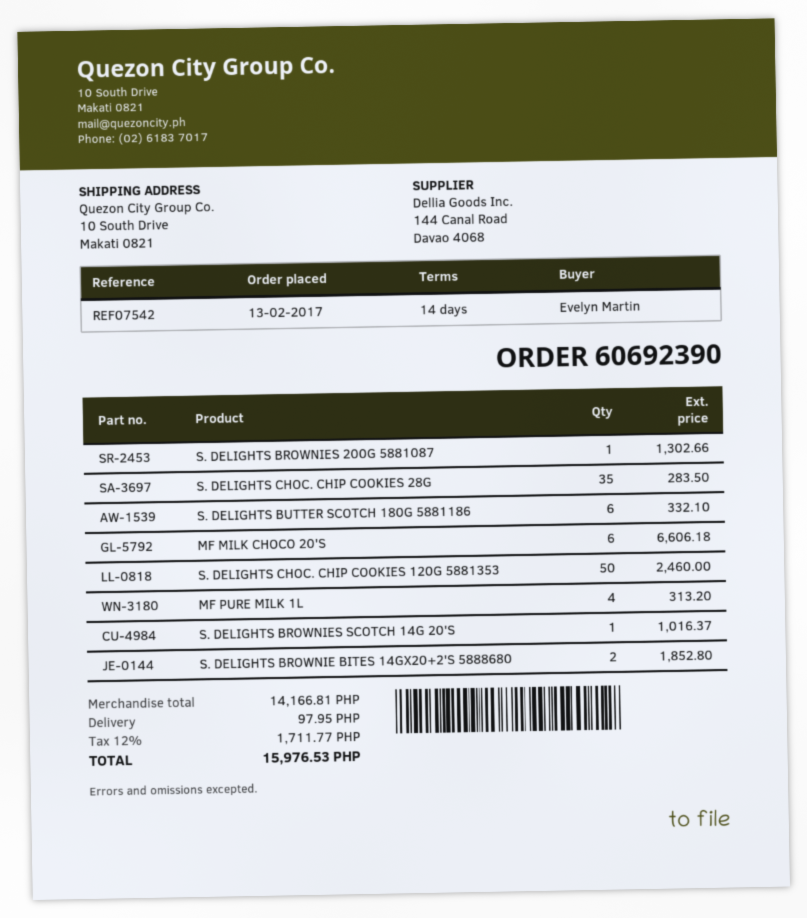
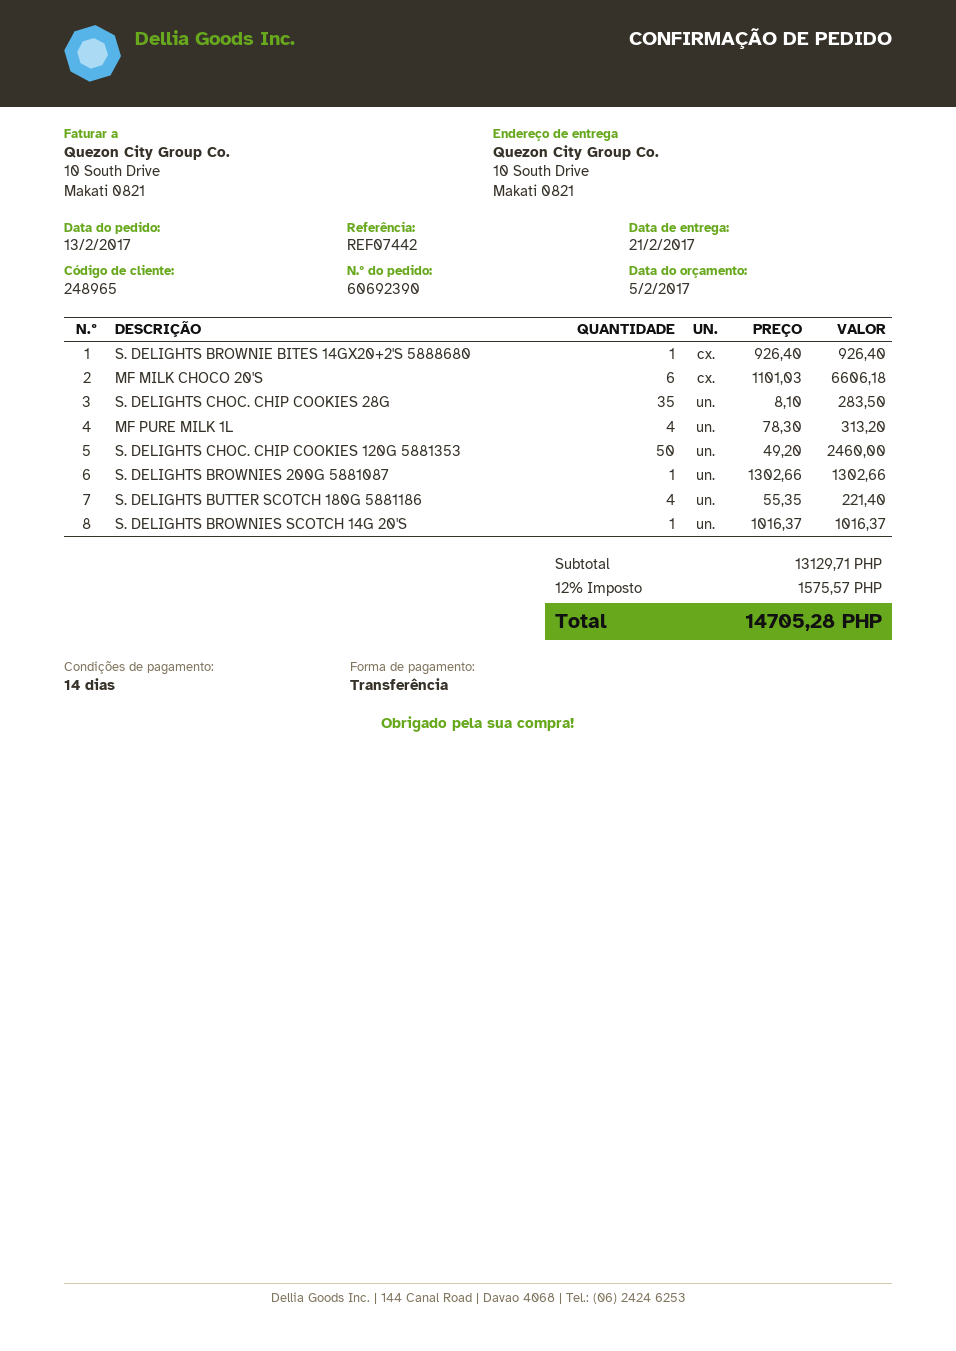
reference: REF07542 -> REF07442
S. DELIGHTS BUTTER SCOTCH 180G 5881186: 6 for 332.10 -> 4 for 221.40
S. DELIGHTS BROWNIE BITES 14GX20+2'S 5888680: 2 for 1852.80 -> 1 for 926.40
subtotal: 14166.81 -> 13129.71
shipping: 97.95 -> none
tax: 12% = 1711.77 -> 12% = 1575.57
total: 15976.53 -> 14705.28

